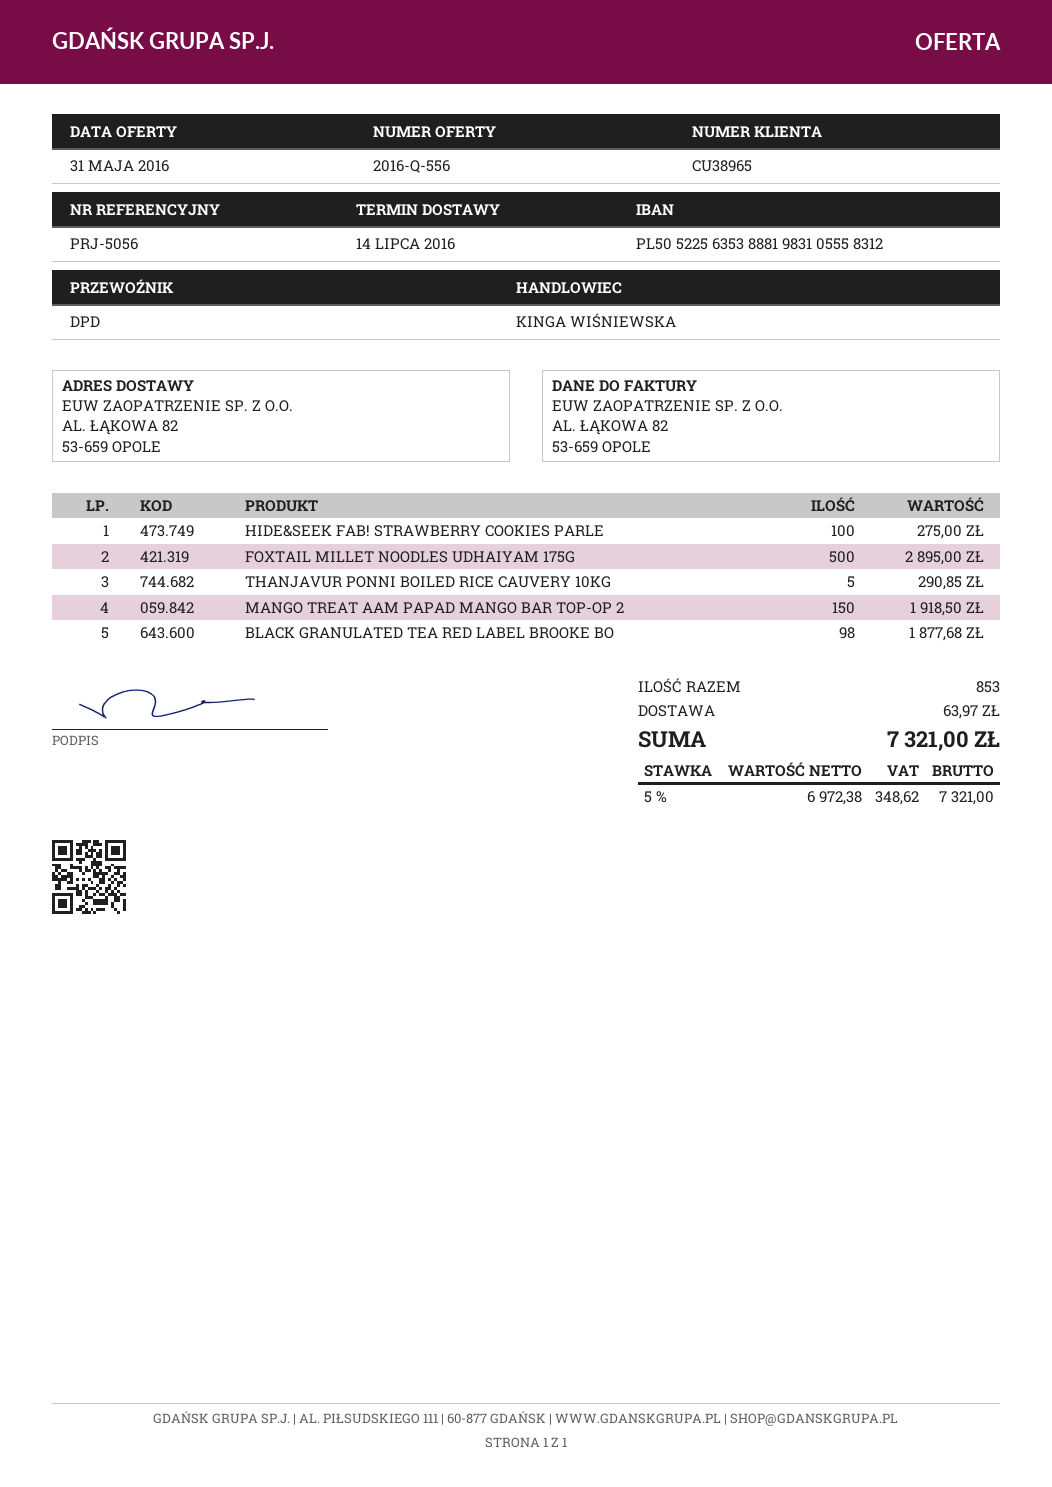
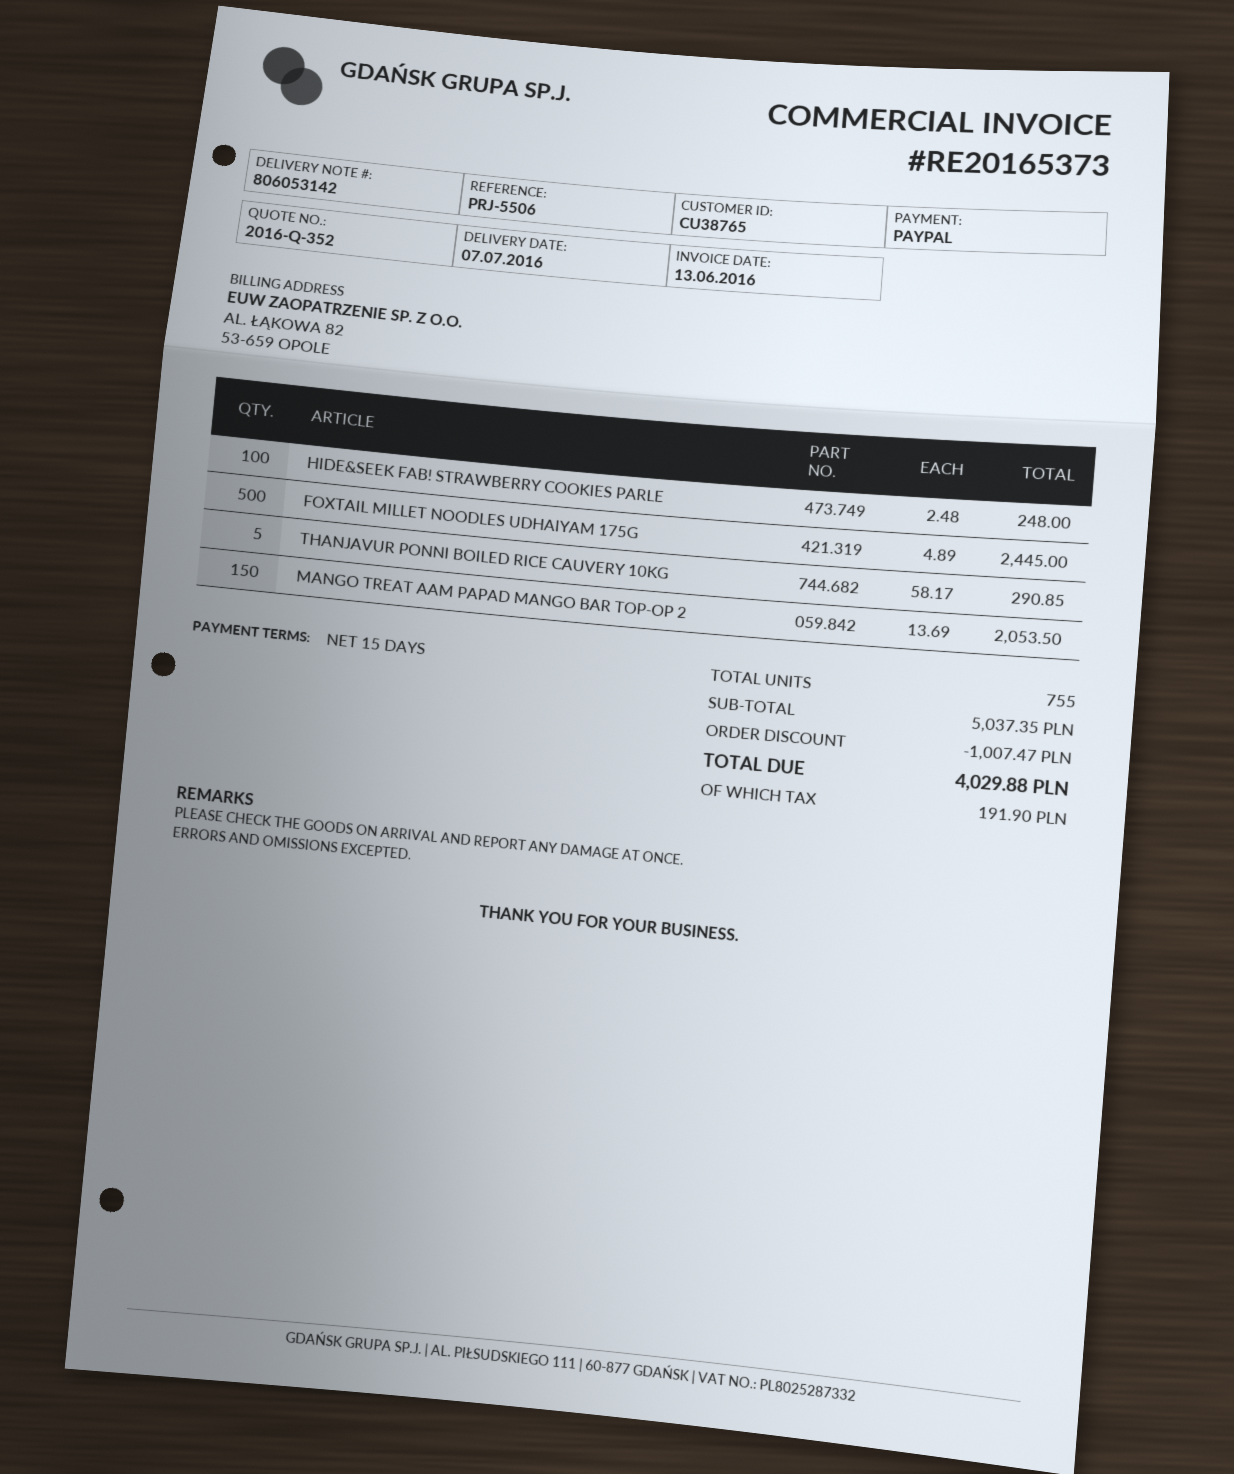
quote number: 2016-Q-556 -> 2016-Q-352
delivery date: 2016-07-14 -> 2016-07-07
customer number: CU38965 -> CU38765
reference: PRJ-5056 -> PRJ-5506
HIDE&SEEK FAB! STRAWBERRY COOKIES PARLE: 100 for 275.00 -> 100 for 248.00
FOXTAIL MILLET NOODLES UDHAIYAM 175G: 500 for 2895.00 -> 500 for 2445.00
MANGO TREAT AAM PAPAD MANGO BAR TOP-OP 2: 150 for 1918.50 -> 150 for 2053.50
BLACK GRANULATED TEA RED LABEL BROOKE BO: 98 for 1877.68 -> none
total quantity: 853 -> 755
discount: none -> 1007.47
shipping: 63.97 -> none
tax: 348.62 -> 191.90
total: 7321.00 -> 4029.88

